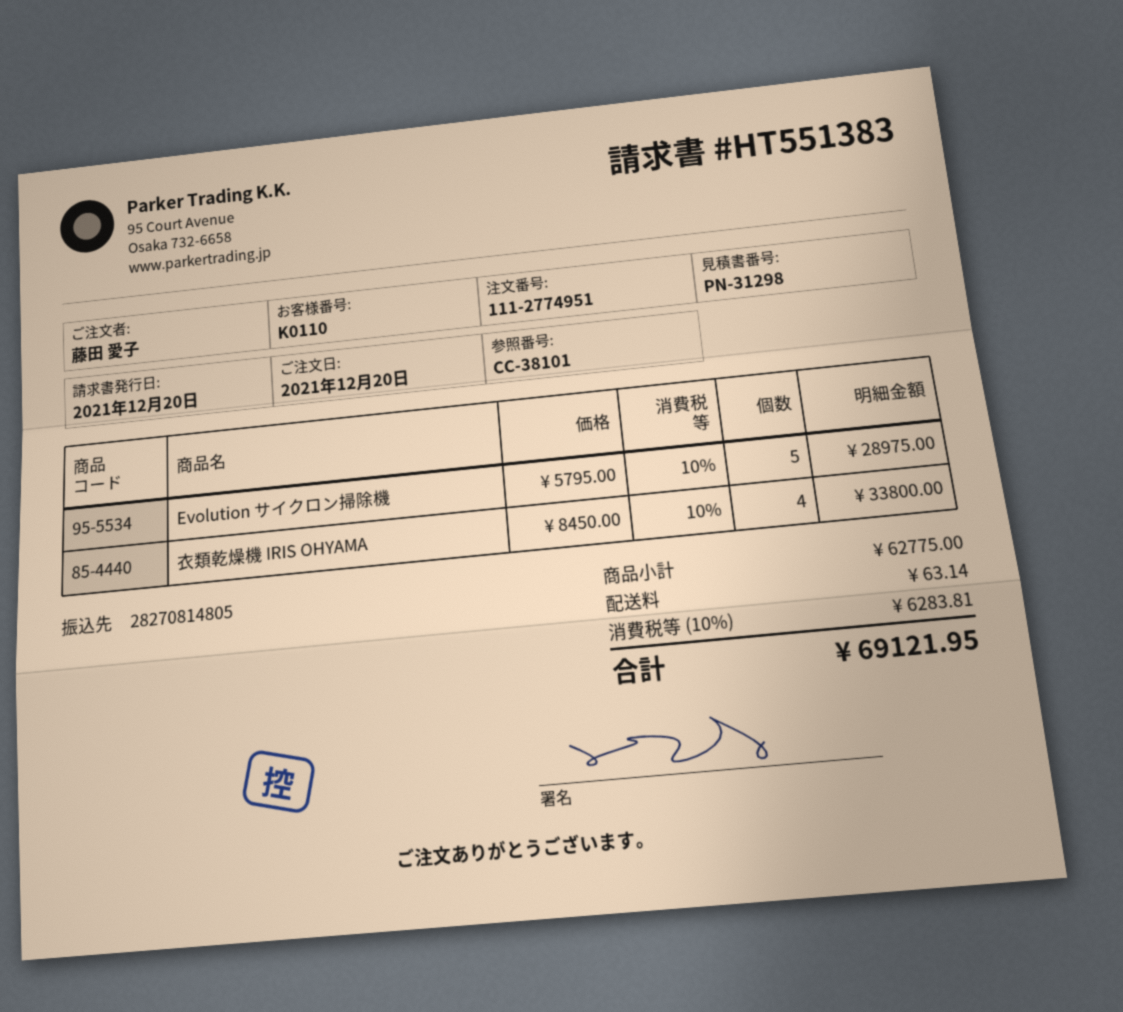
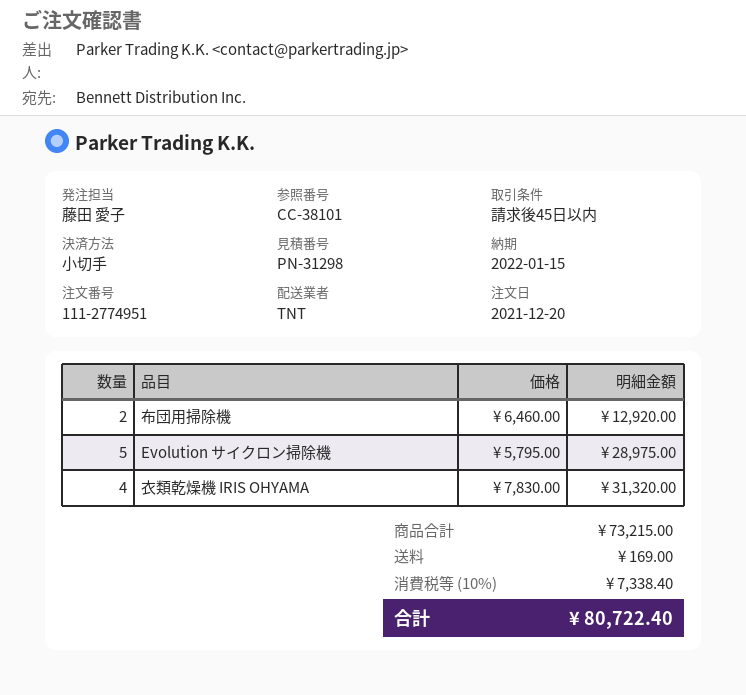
衣類乾燥機 IRIS OHYAMA: 4 x 8450.00 = 33800.00 -> 4 x 7830.00 = 31320.00
布団用掃除機: none -> 2 x 6460.00 = 12920.00
subtotal: 62775.00 -> 73215.00
shipping: 63.14 -> 169.00
tax: 10% = 6283.81 -> 10% = 7338.40
total: 69121.95 -> 80722.40

